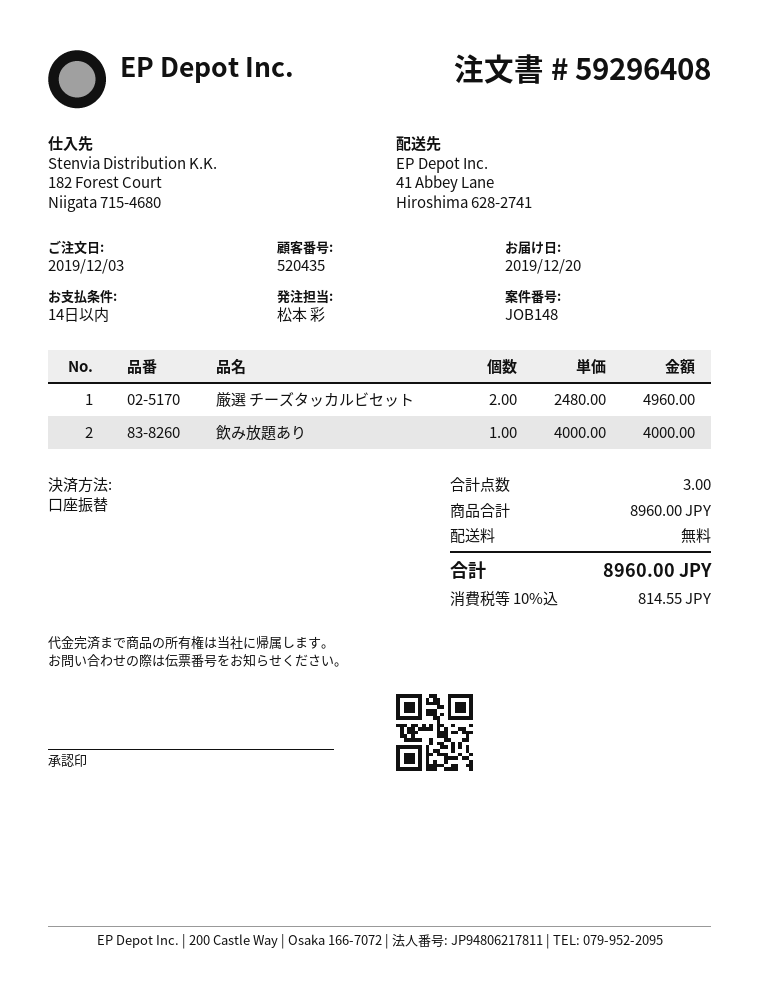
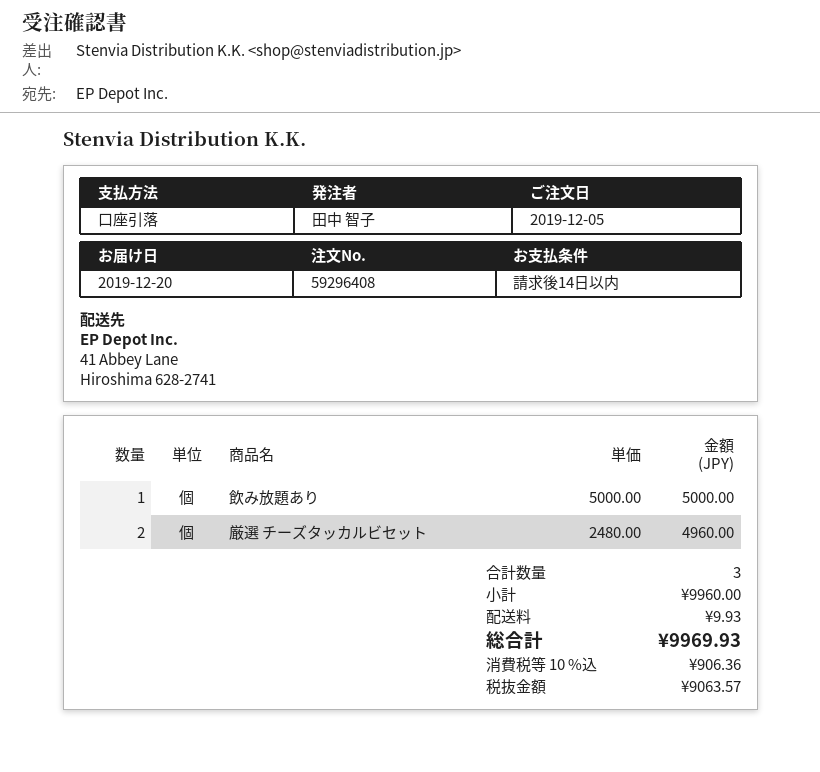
order date: 2019-12-03 -> 2019-12-05
ordered by: 松本 彩 -> 田中 智子
飲み放題あり: 1 x 4000.00 = 4000.00 -> 1 x 5000.00 = 5000.00
subtotal: 8960.00 -> 9960.00
shipping: 0.00 -> 9.93
tax: 10% = 814.55 -> 10% = 906.36
total: 8960.00 -> 9969.93

